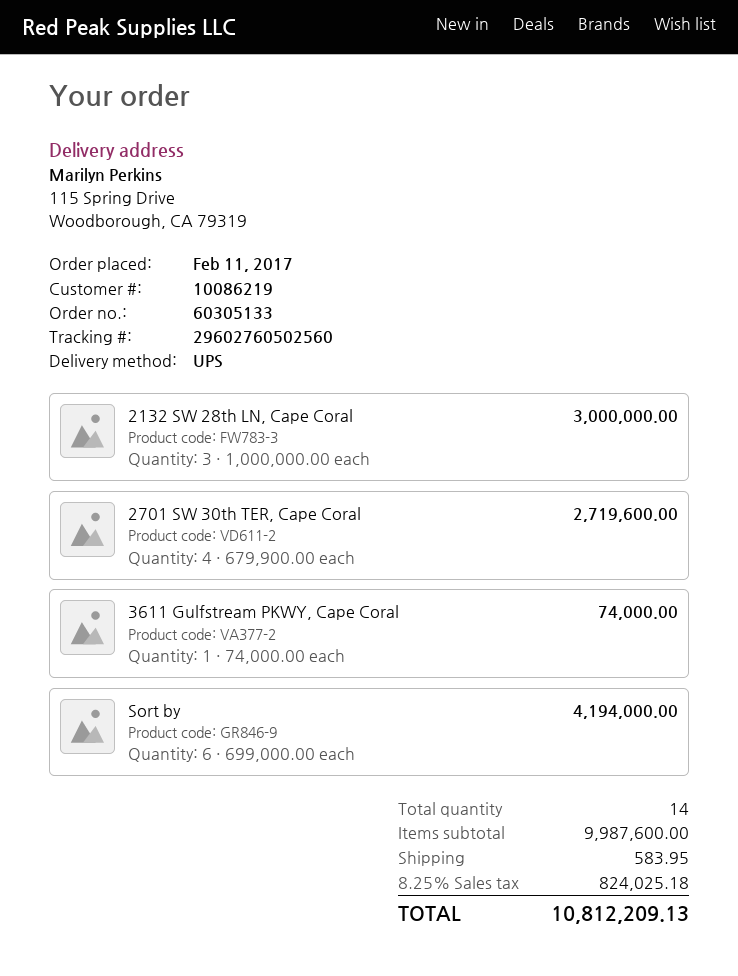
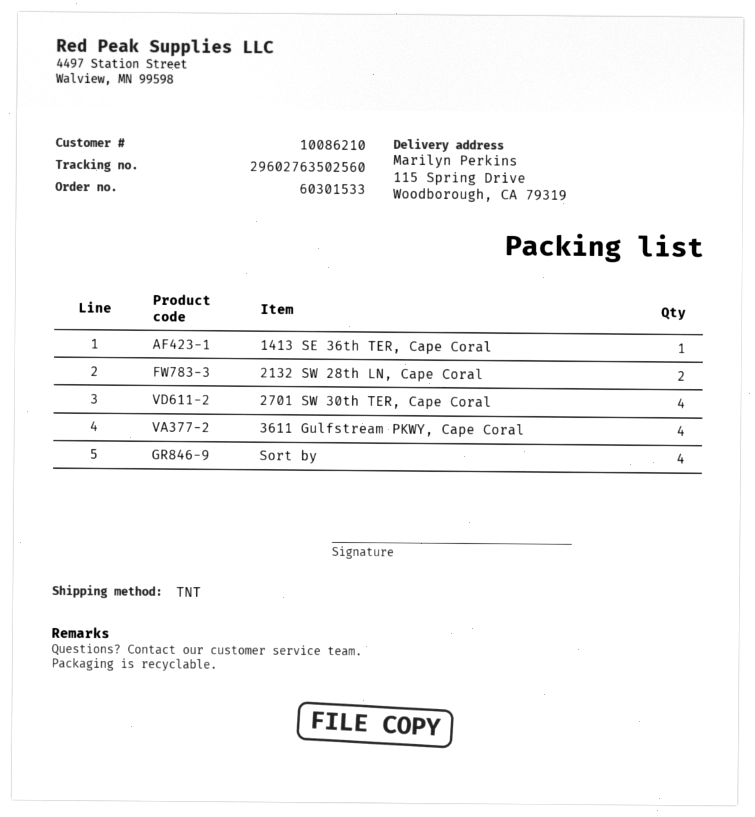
order number: 60305133 -> 60301533
customer number: 10086219 -> 10086210
shipping method: UPS -> TNT
tracking number: 29602760502560 -> 29602763502560
2132 SW 28th LN, Cape Coral: 3 -> 2
3611 Gulfstream PKWY, Cape Coral: 1 -> 4
Sort by: 6 -> 4
1413 SE 36th TER, Cape Coral: none -> 1

